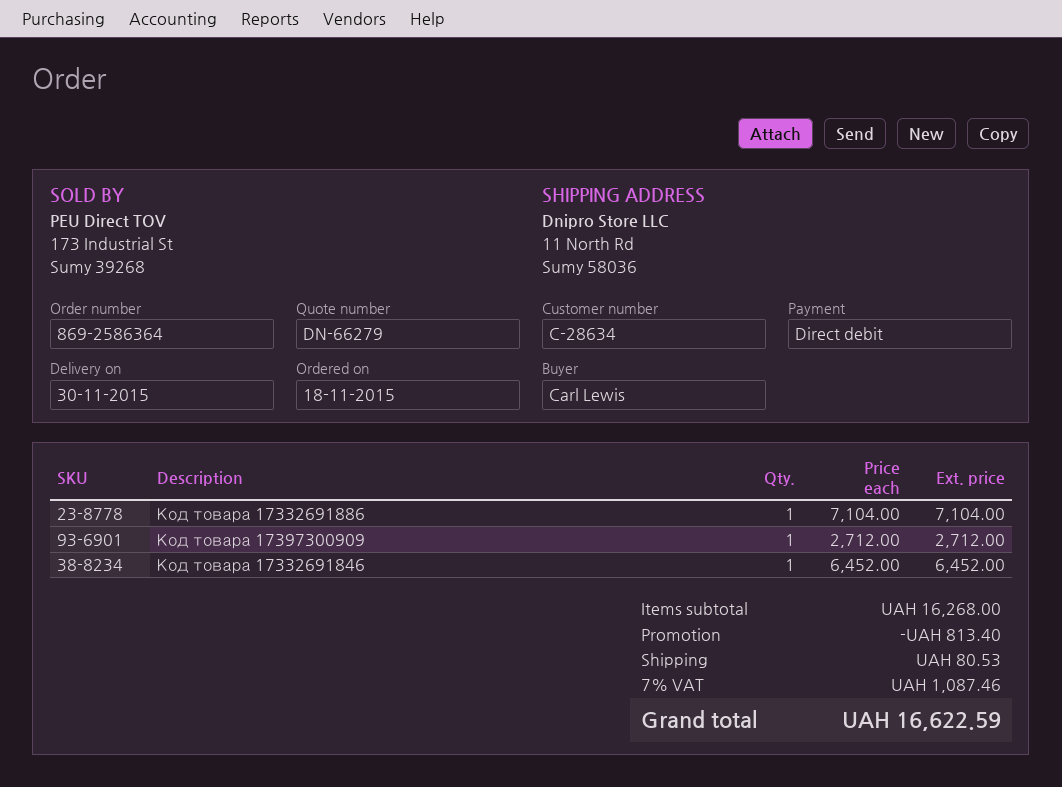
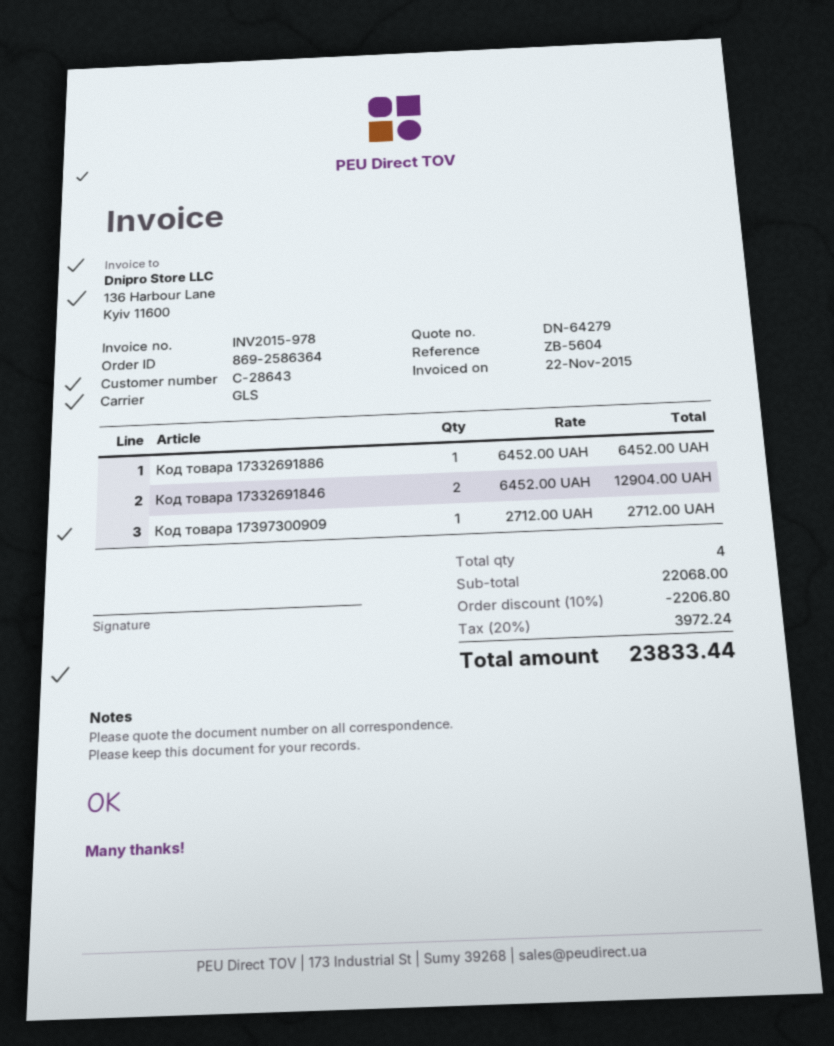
quote number: DN-66279 -> DN-64279
customer number: C-28634 -> C-28643
Код товара 17332691886: 1 x 7104.00 = 7104.00 -> 1 x 6452.00 = 6452.00
Код товара 17332691846: 1 x 6452.00 = 6452.00 -> 2 x 6452.00 = 12904.00
subtotal: 16268.00 -> 22068.00
discount: 813.40 -> 2206.80
shipping: 80.53 -> none
tax: 7% = 1087.46 -> 20% = 3972.24
total: 16622.59 -> 23833.44

